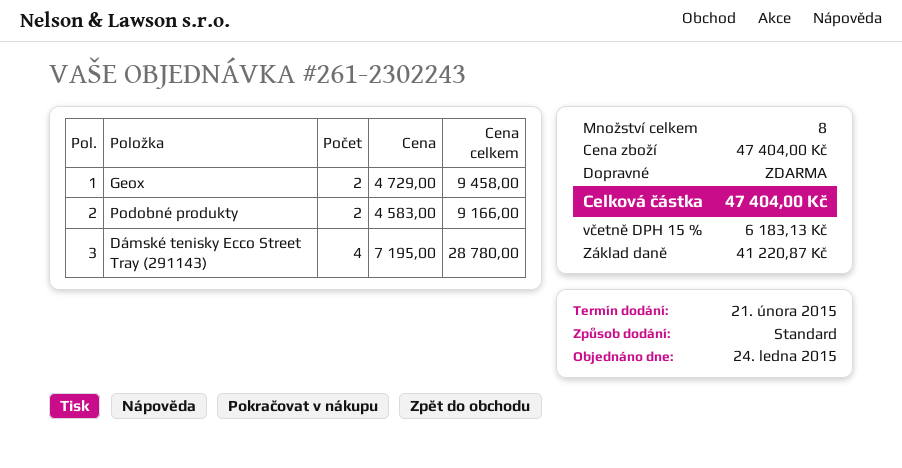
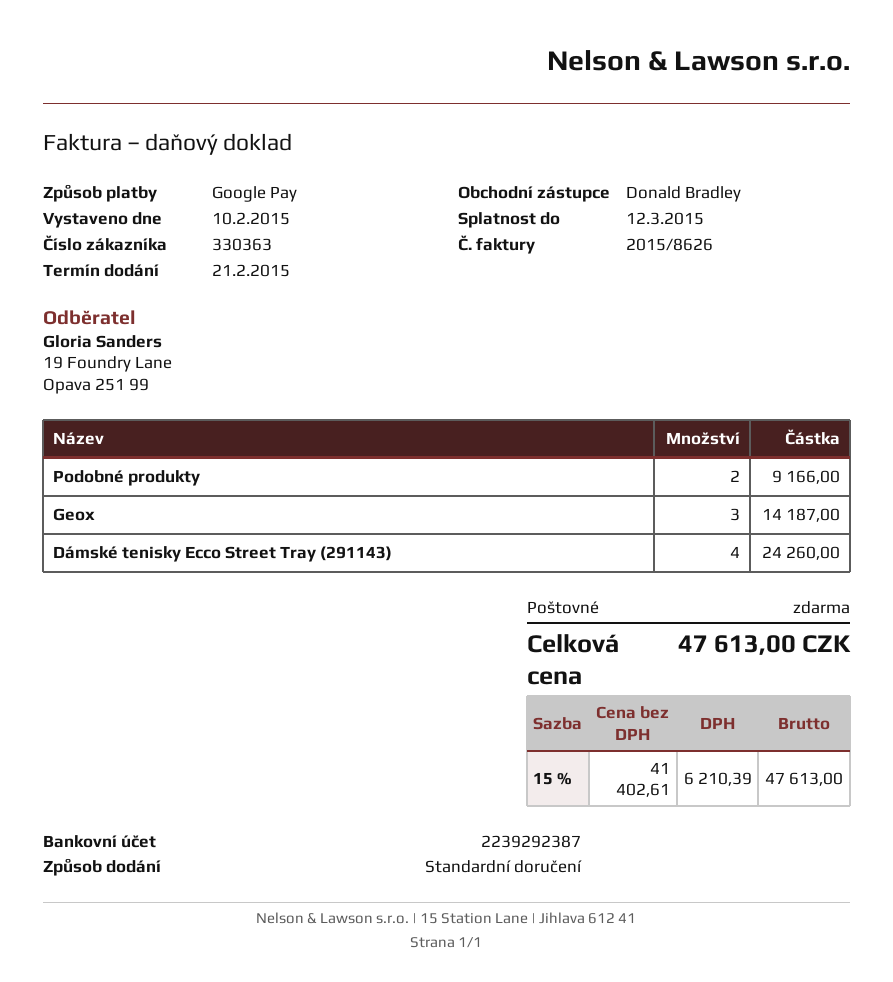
Geox: 2 for 9458.00 -> 3 for 14187.00
Dámské tenisky Ecco Street Tray (291143): 4 for 28780.00 -> 4 for 24260.00
net: 41220.87 -> 41402.61
tax: 15% = 6183.13 -> 15% = 6210.39
total: 47404.00 -> 47613.00

